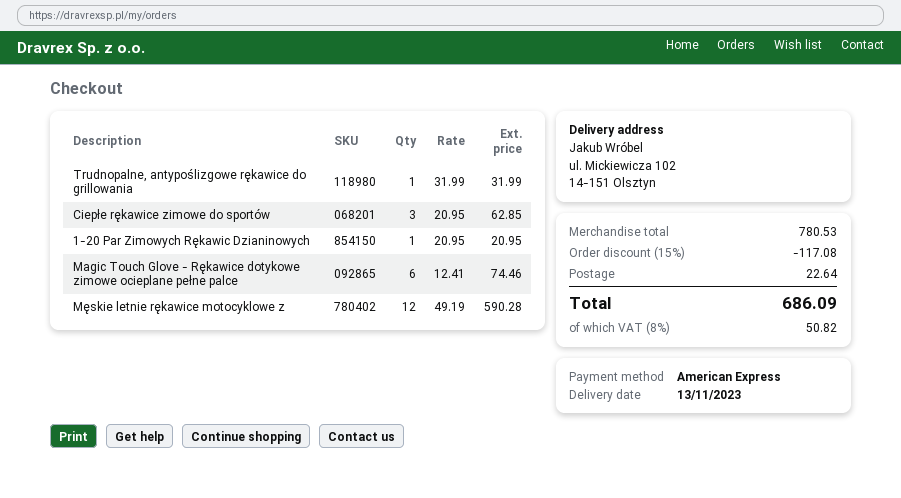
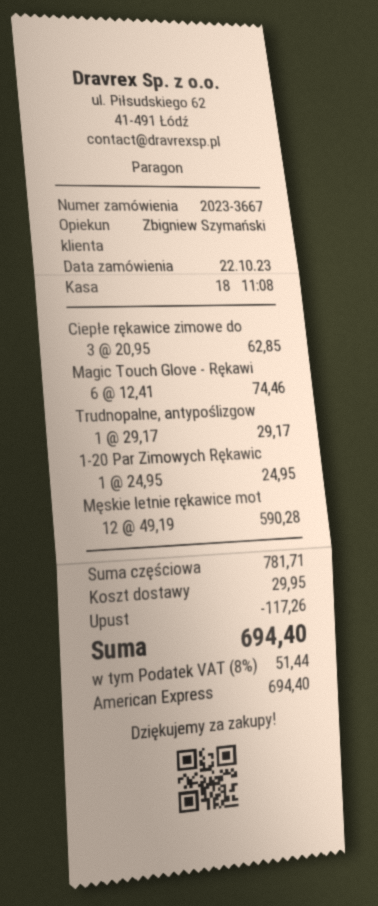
Trudnopalne, antypoślizgowe rękawice do grillowania: 1 x 31.99 = 31.99 -> 1 x 29.17 = 29.17
1-20 Par Zimowych Rękawic Dzianinowych: 1 x 20.95 = 20.95 -> 1 x 24.95 = 24.95
subtotal: 780.53 -> 781.71
discount: 117.08 -> 117.26
shipping: 22.64 -> 29.95
tax: 8% = 50.82 -> 8% = 51.44
total: 686.09 -> 694.40

